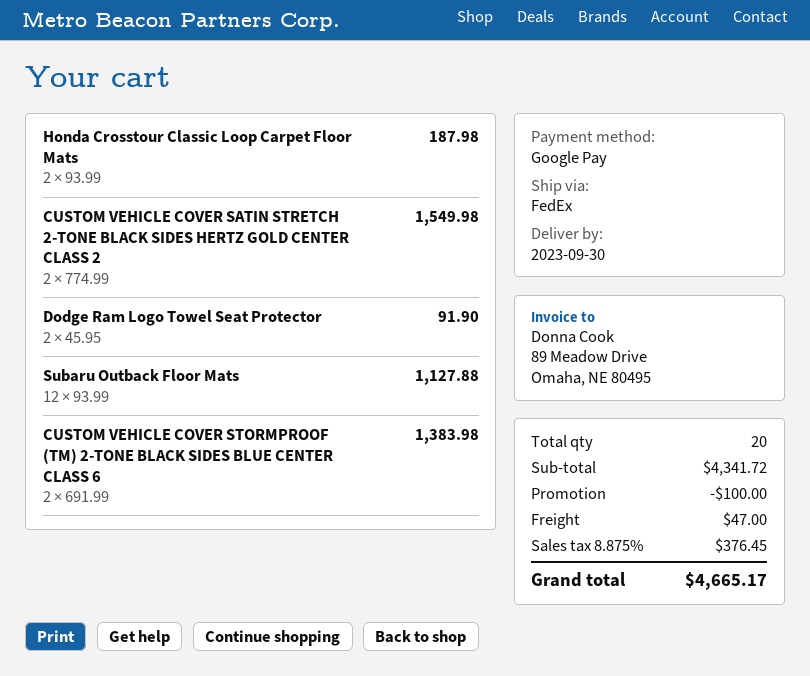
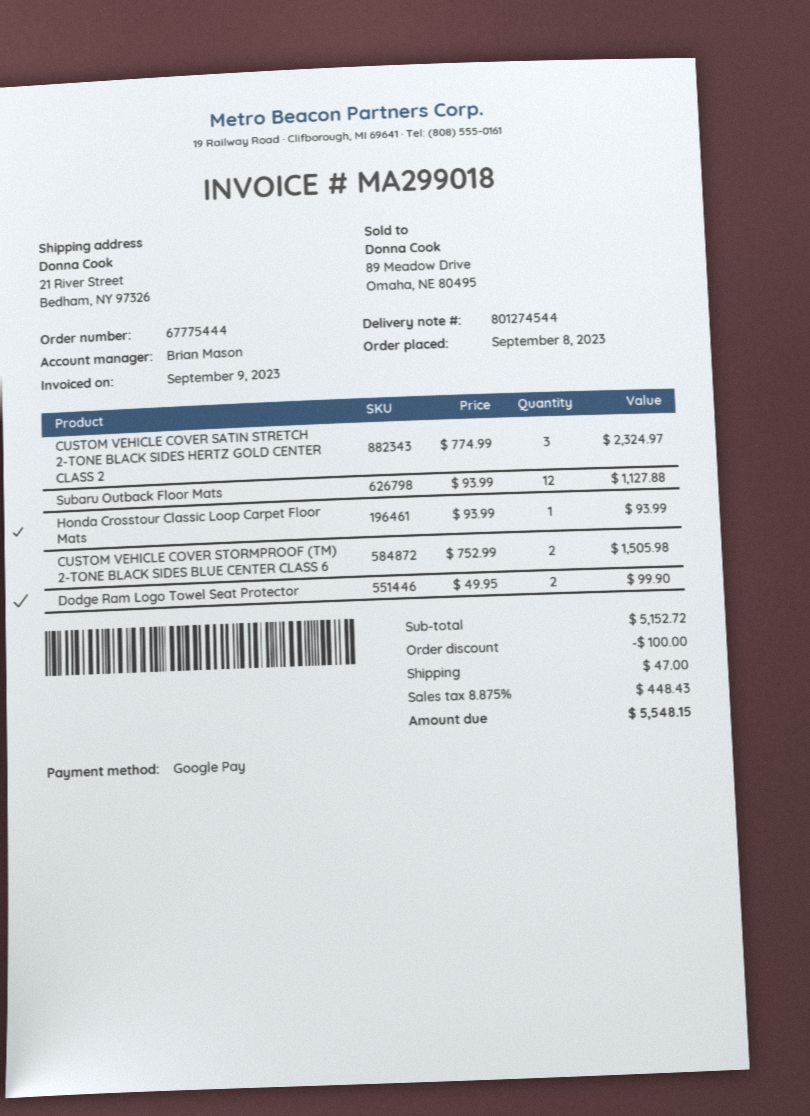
Honda Crosstour Classic Loop Carpet Floor Mats: 2 x 93.99 = 187.98 -> 1 x 93.99 = 93.99
CUSTOM VEHICLE COVER SATIN STRETCH 2-TONE BLACK SIDES HERTZ GOLD CENTER CLASS 2: 2 x 774.99 = 1549.98 -> 3 x 774.99 = 2324.97
Dodge Ram Logo Towel Seat Protector: 2 x 45.95 = 91.90 -> 2 x 49.95 = 99.90
CUSTOM VEHICLE COVER STORMPROOF (TM) 2-TONE BLACK SIDES BLUE CENTER CLASS 6: 2 x 691.99 = 1383.98 -> 2 x 752.99 = 1505.98
subtotal: 4341.72 -> 5152.72
tax: 8.875% = 376.45 -> 8.875% = 448.43
total: 4665.17 -> 5548.15

